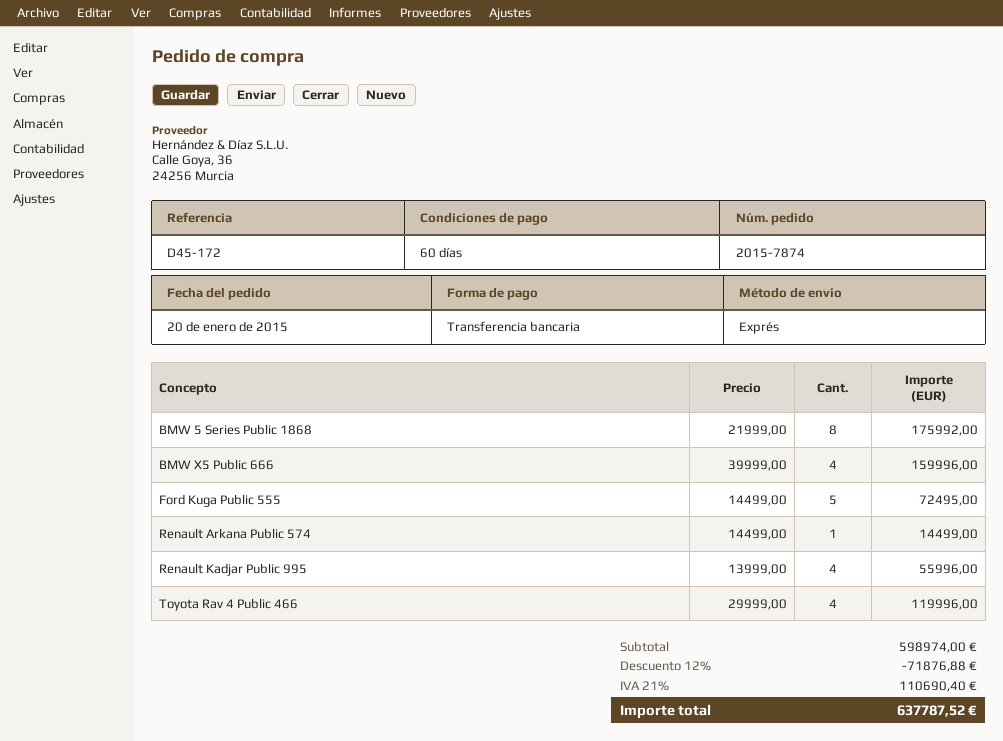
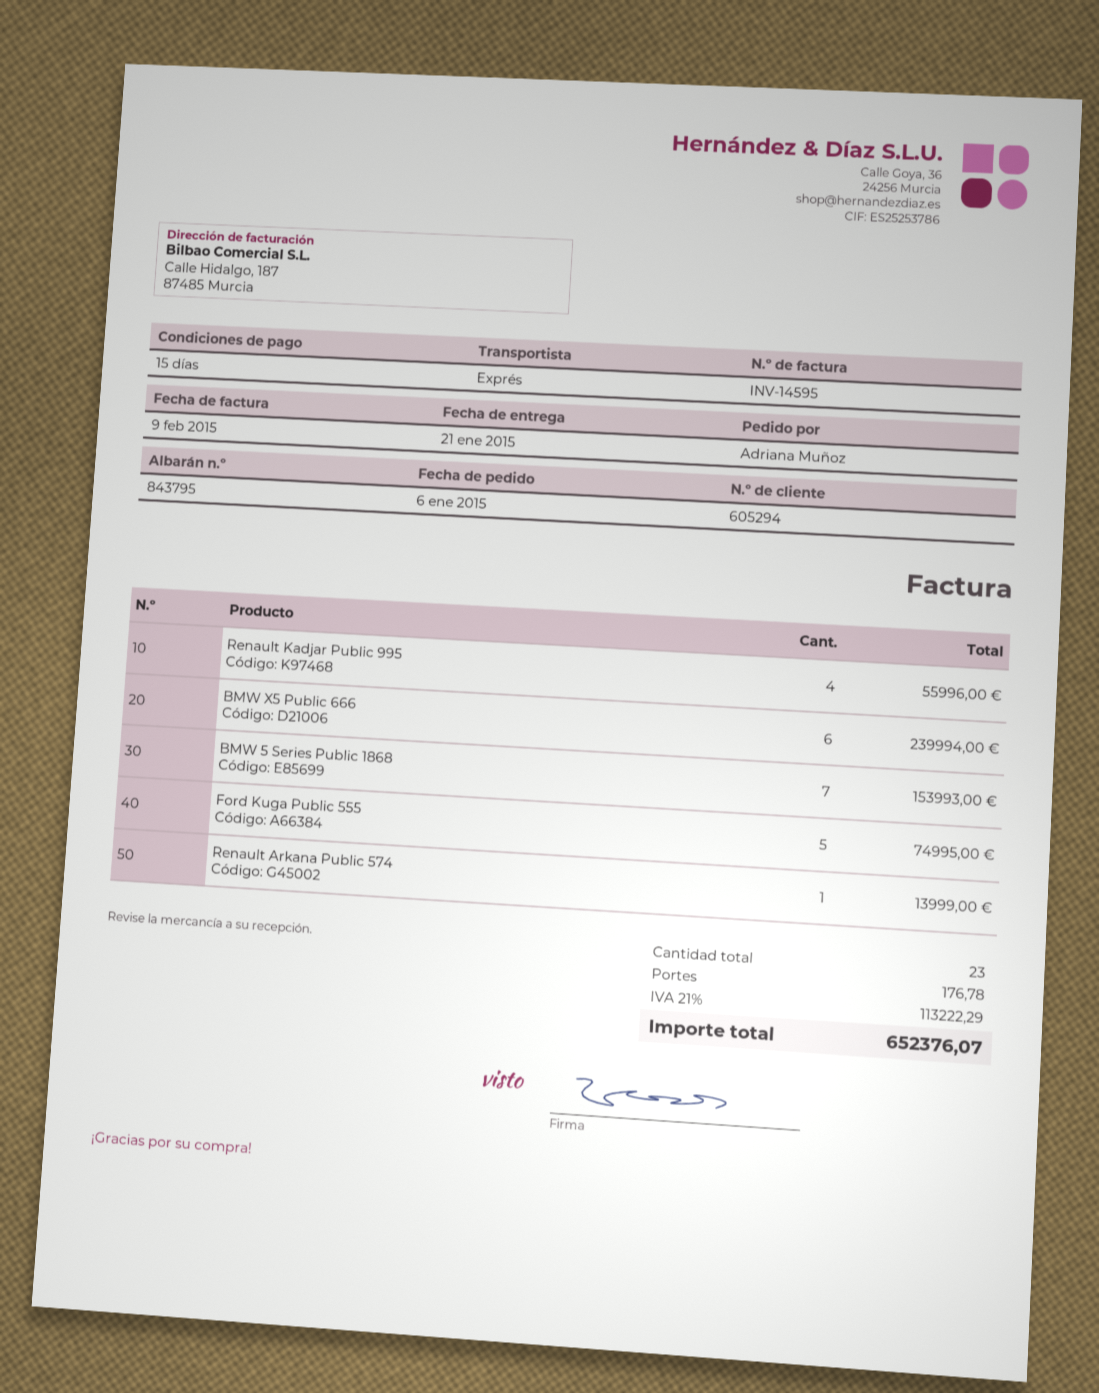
order date: 2015-01-20 -> 2015-01-06
payment terms: 60 days -> 15 days
BMW 5 Series Public 1868: 8 for 175992.00 -> 7 for 153993.00
BMW X5 Public 666: 4 for 159996.00 -> 6 for 239994.00
Ford Kuga Public 555: 5 for 72495.00 -> 5 for 74995.00
Renault Arkana Public 574: 1 for 14499.00 -> 1 for 13999.00
Toyota Rav 4 Public 466: 4 for 119996.00 -> none
discount: 12% = 71876.88 -> none
shipping: none -> 176.78
tax: 21% = 110690.40 -> 21% = 113222.29
total: 637787.52 -> 652376.07

